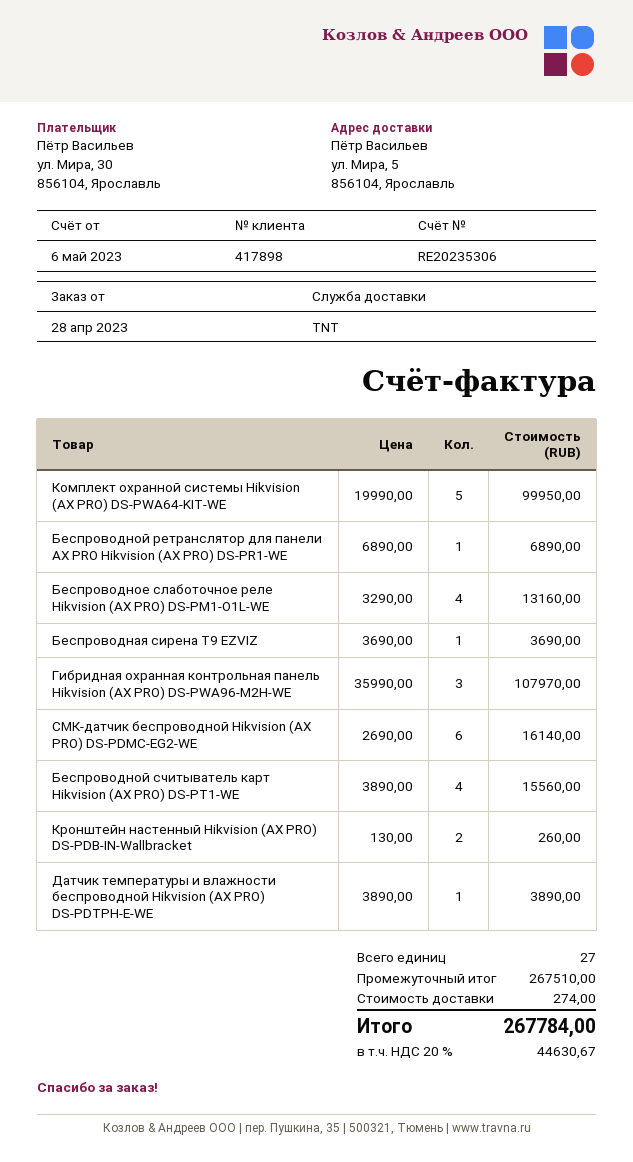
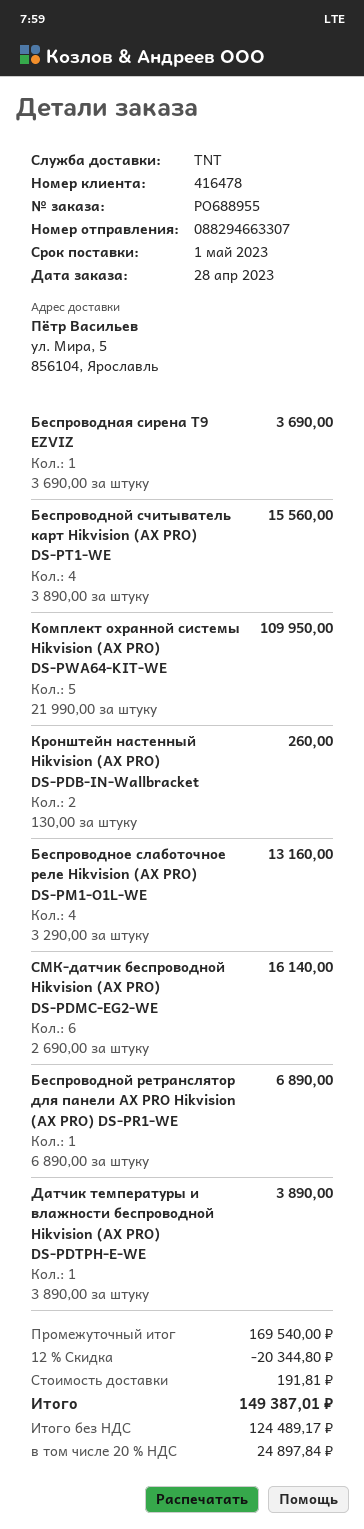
customer number: 417898 -> 416478
Комплект охранной системы Hikvision (AX PRO) DS-PWA64-KIT-WE: 5 x 19990.00 = 99950.00 -> 5 x 21990.00 = 109950.00
Гибридная охранная контрольная панель Hikvision (AX PRO) DS-PWA96-M2H-WE: 3 x 35990.00 = 107970.00 -> none
subtotal: 267510.00 -> 169540.00
discount: none -> 12% = 20344.80
shipping: 274.00 -> 191.81
tax: 20% = 44630.67 -> 20% = 24897.84
total: 267784.00 -> 149387.01

